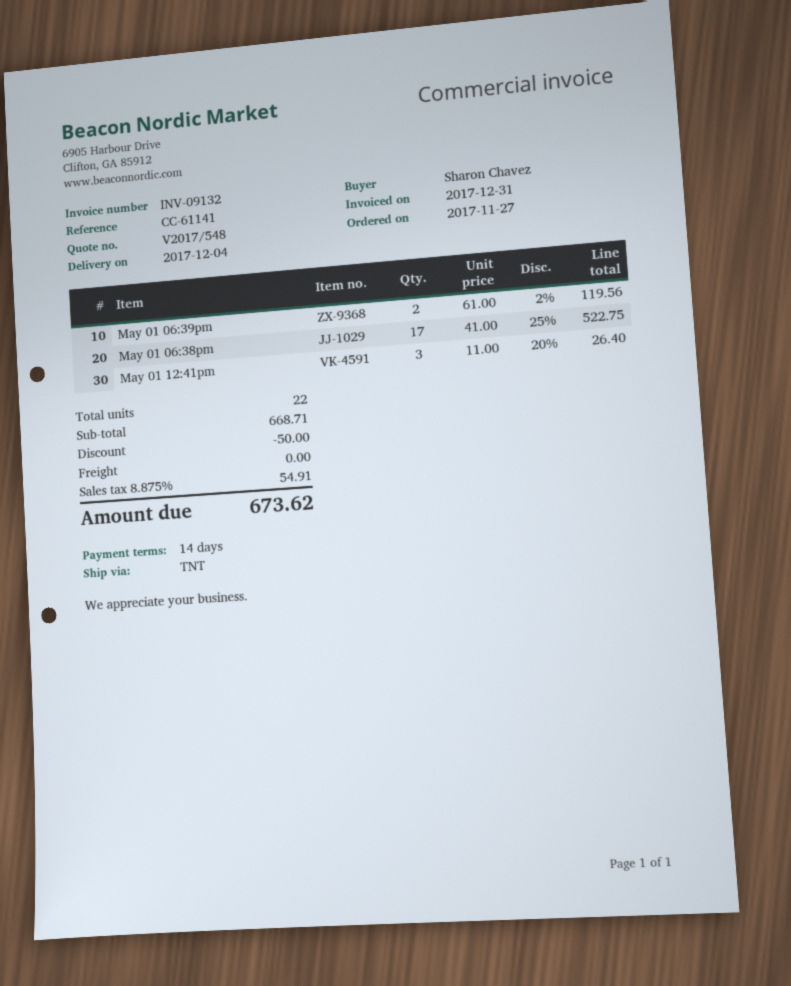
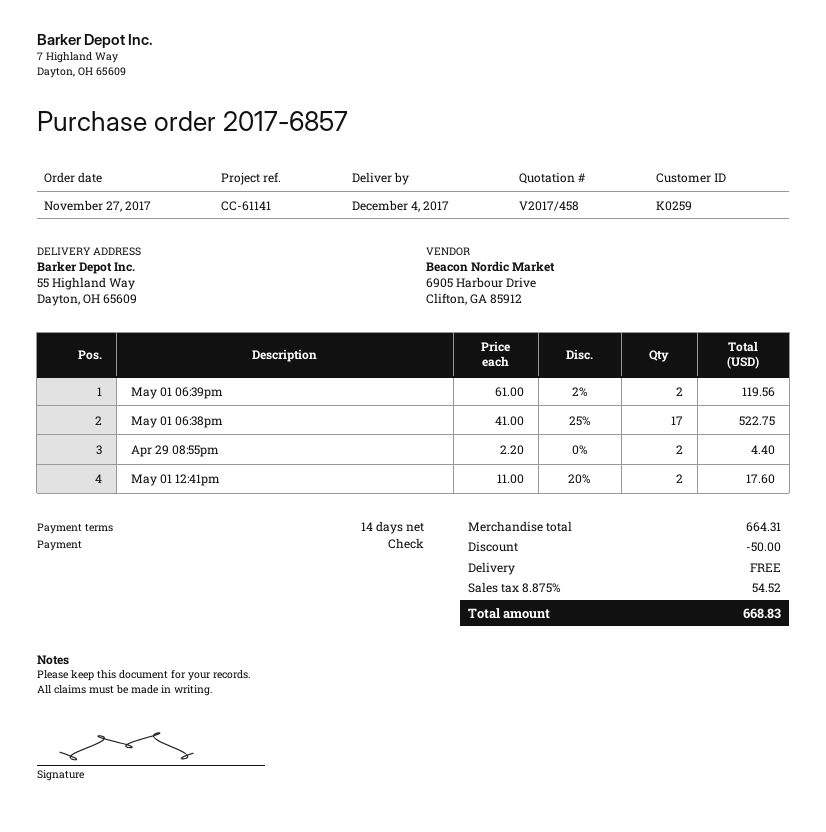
quote number: V2017/548 -> V2017/458
May 01 12:41pm: 3 x 11.00 - 20% = 26.40 -> 2 x 11.00 - 20% = 17.60
Apr 29 08:55pm: none -> 2 x 2.20 = 4.40
subtotal: 668.71 -> 664.31
tax: 8.875% = 54.91 -> 8.875% = 54.52
total: 673.62 -> 668.83

